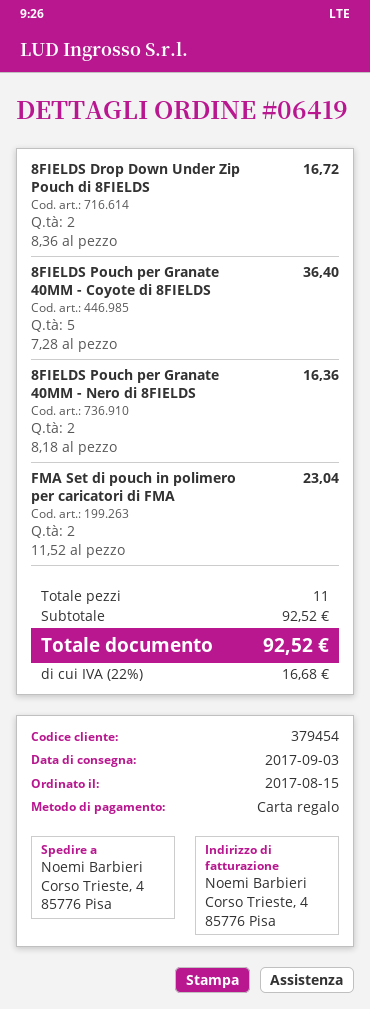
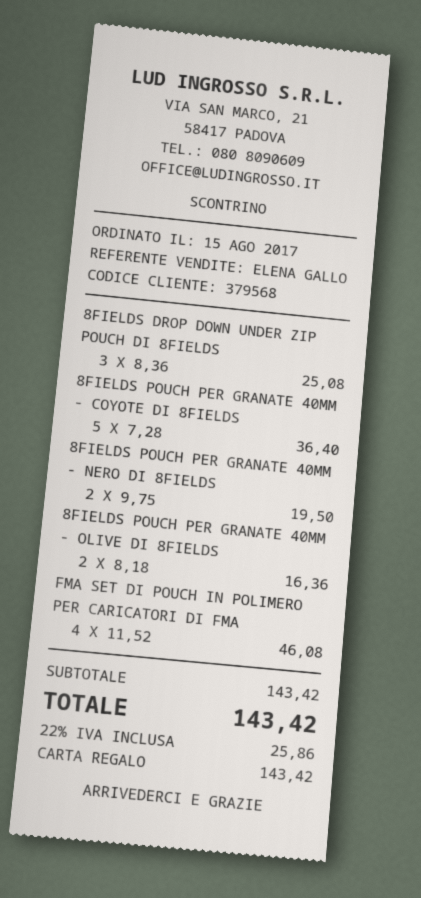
customer number: 379454 -> 379568
8FIELDS Drop Down Under Zip Pouch di 8FIELDS: 2 x 8.36 = 16.72 -> 3 x 8.36 = 25.08
8FIELDS Pouch per Granate 40MM - Nero di 8FIELDS: 2 x 8.18 = 16.36 -> 2 x 9.75 = 19.50
FMA Set di pouch in polimero per caricatori di FMA: 2 x 11.52 = 23.04 -> 4 x 11.52 = 46.08
8FIELDS POUCH PER GRANATE 40MM - OLIVE DI 8FIELDS: none -> 2 x 8.18 = 16.36
subtotal: 92.52 -> 143.42
tax: 22% = 16.68 -> 22% = 25.86
total: 92.52 -> 143.42

